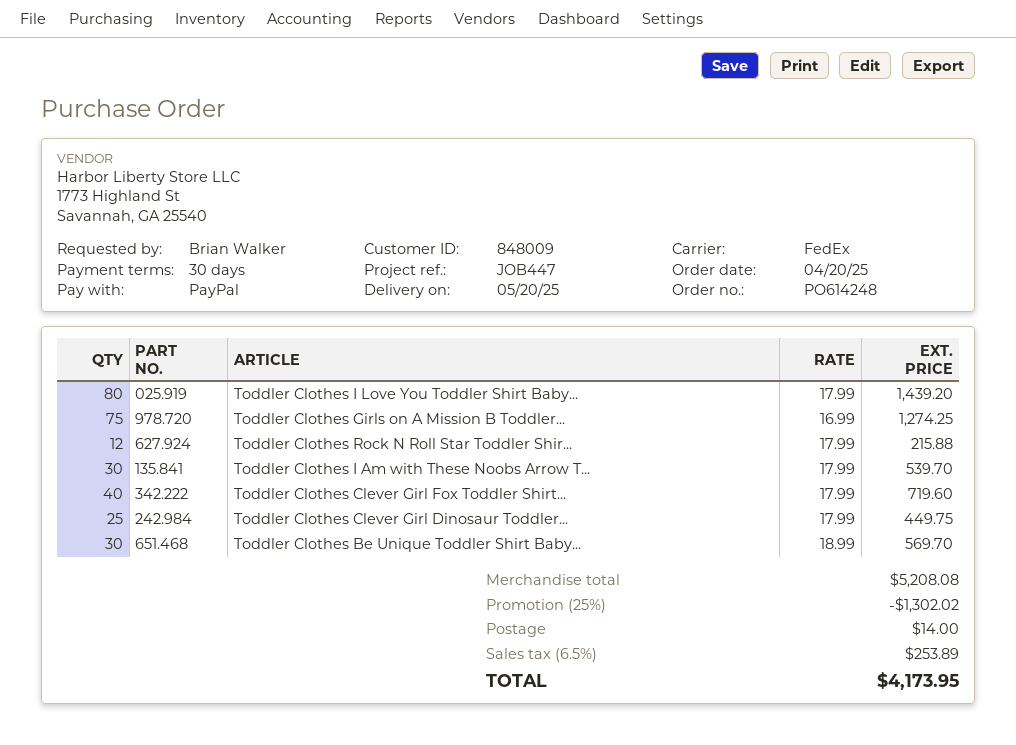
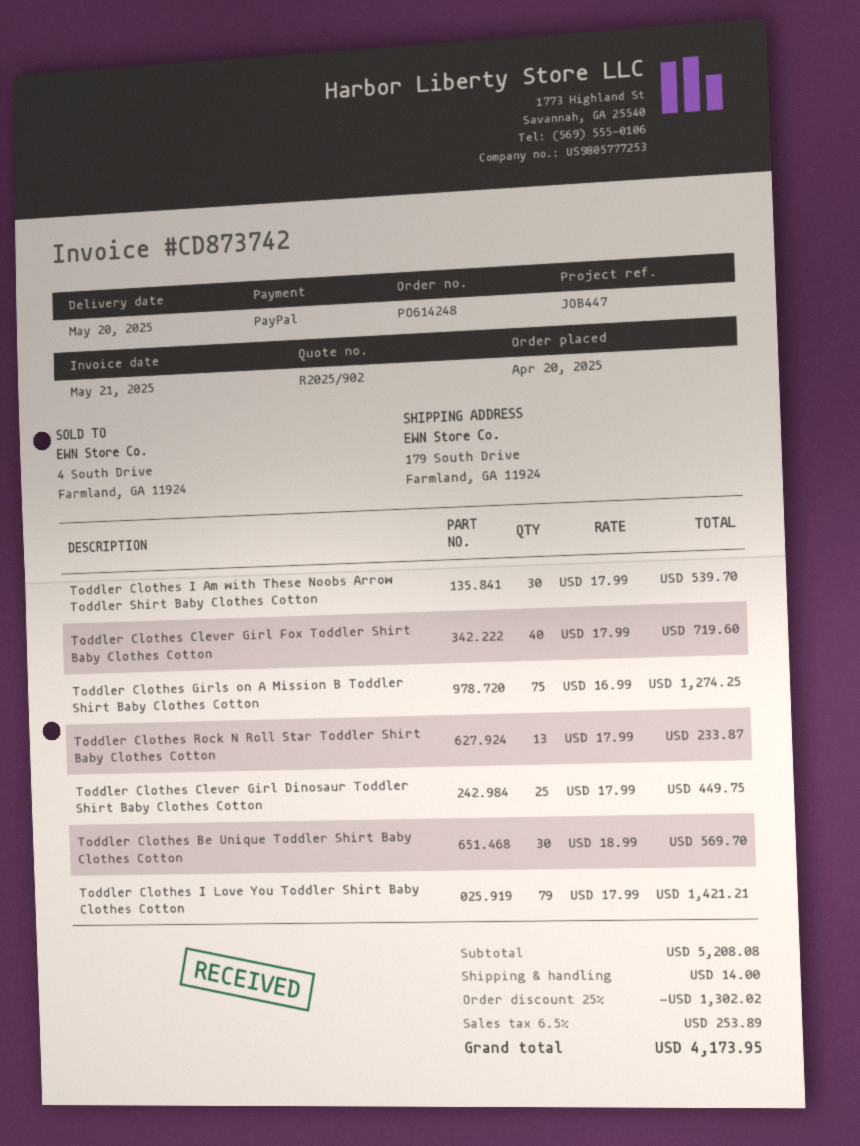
Toddler Clothes I Love You Toddler Shirt Baby...: 80 x 17.99 = 1439.20 -> 79 x 17.99 = 1421.21
Toddler Clothes Rock N Roll Star Toddler Shir...: 12 x 17.99 = 215.88 -> 13 x 17.99 = 233.87

